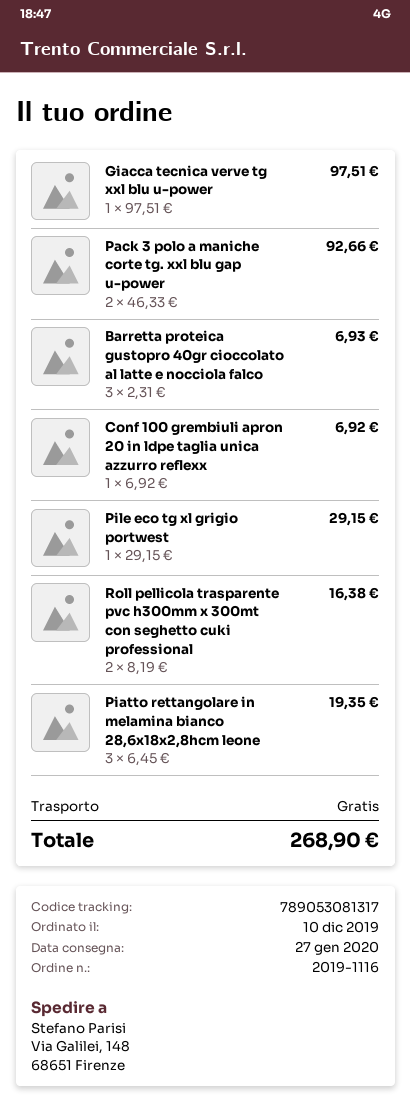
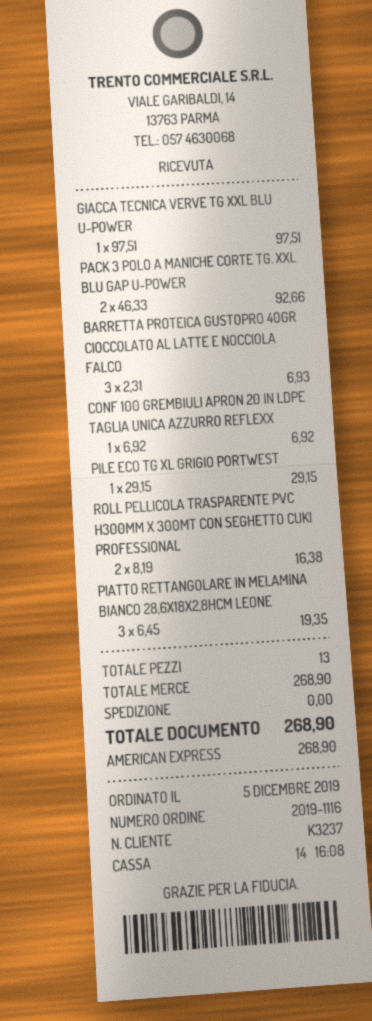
order date: 2019-12-10 -> 2019-12-05

